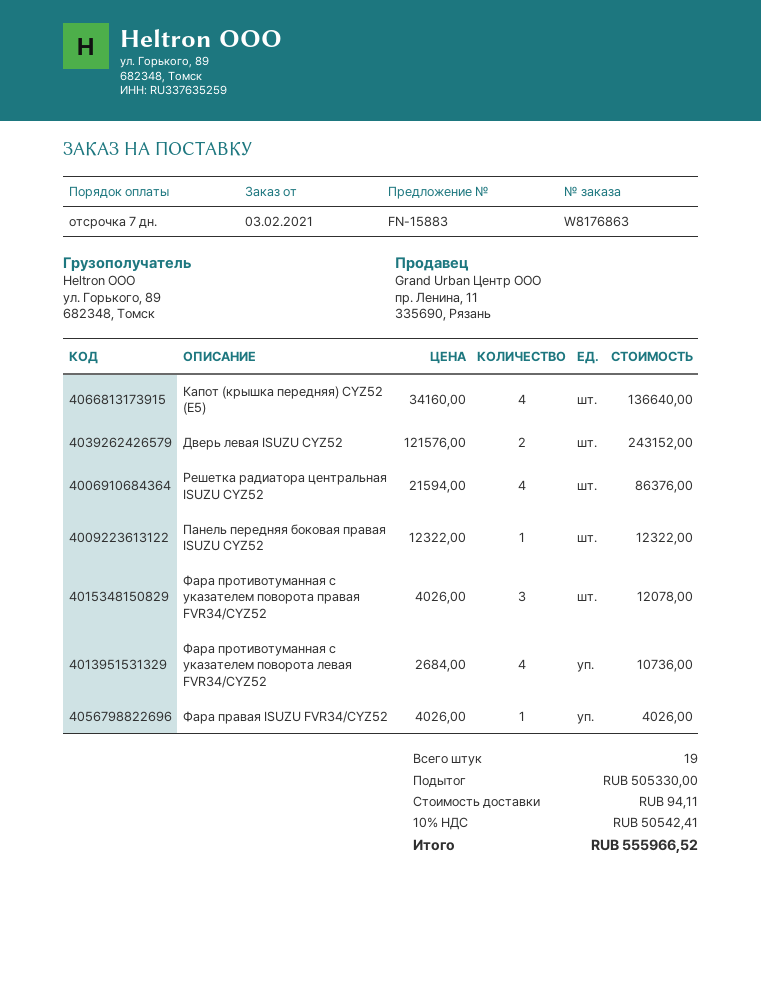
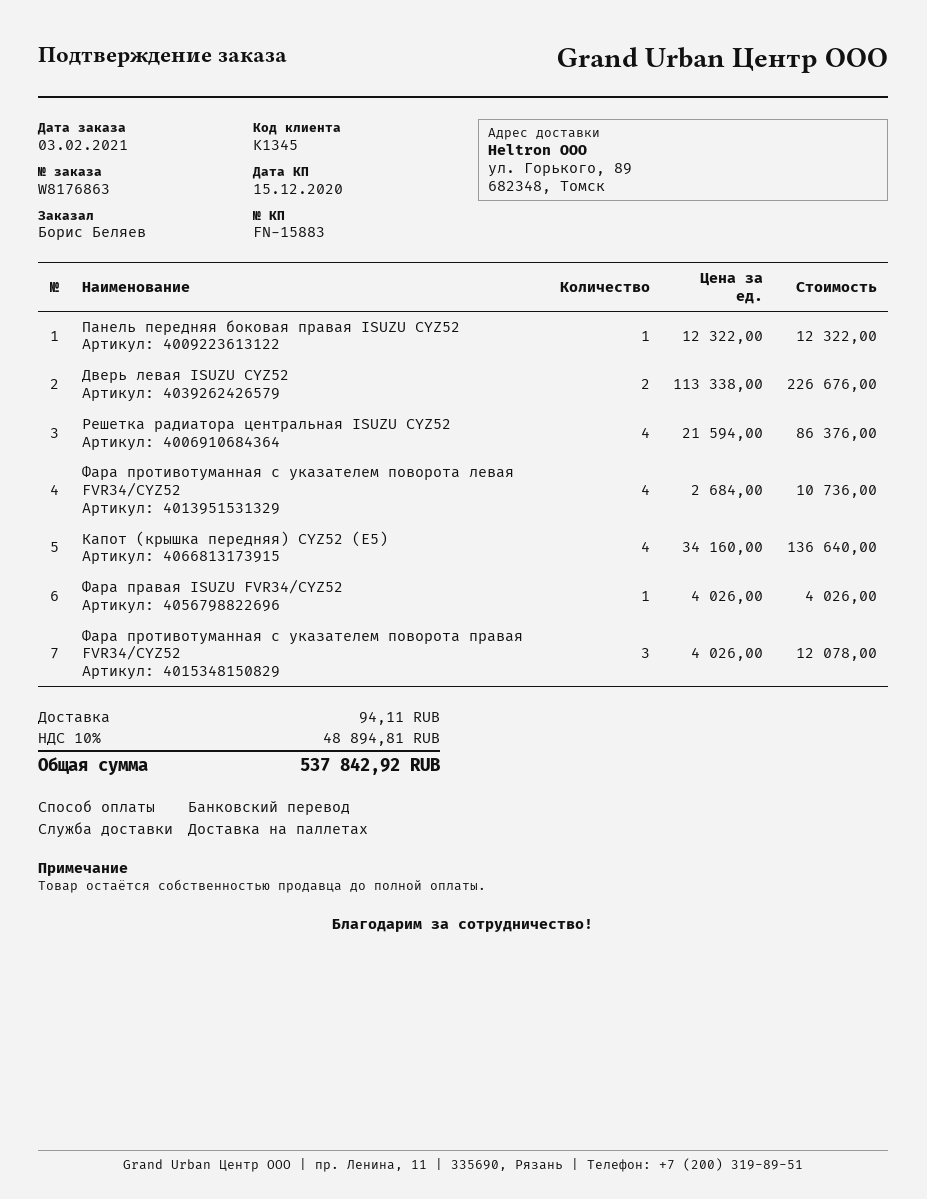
Дверь левая ISUZU CYZ52: 2 x 121576.00 = 243152.00 -> 2 x 113338.00 = 226676.00
tax: 10% = 50542.41 -> 10% = 48894.81
total: 555966.52 -> 537842.92

